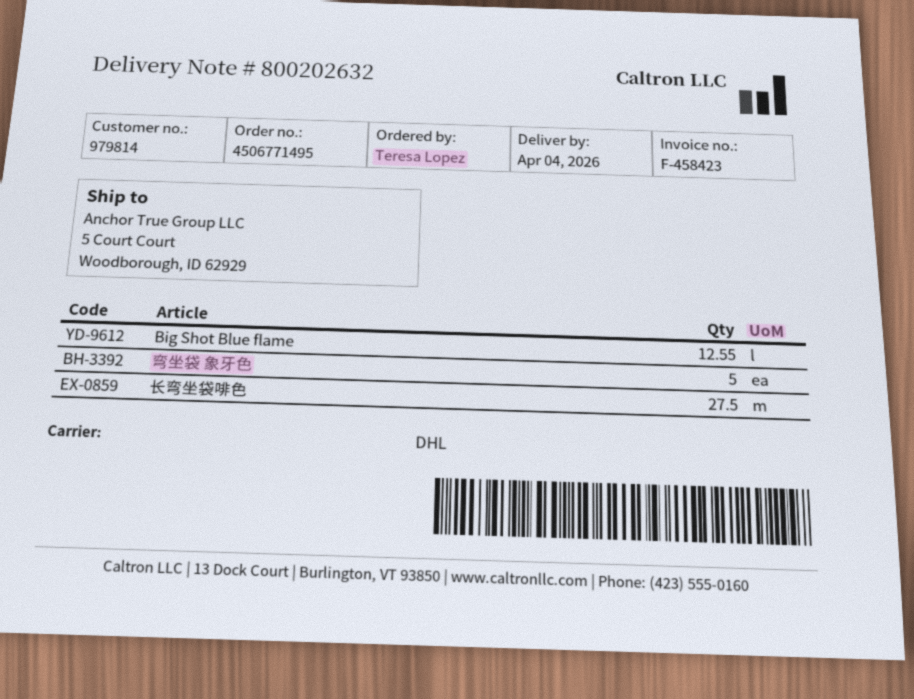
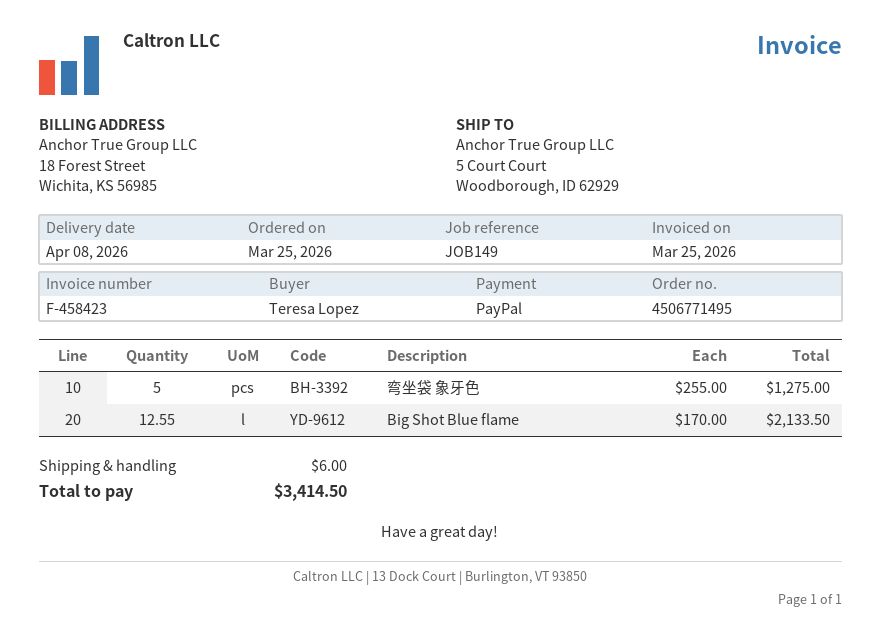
delivery date: 2026-04-04 -> 2026-04-08
长弯坐袋啡色: 27.5 -> none

